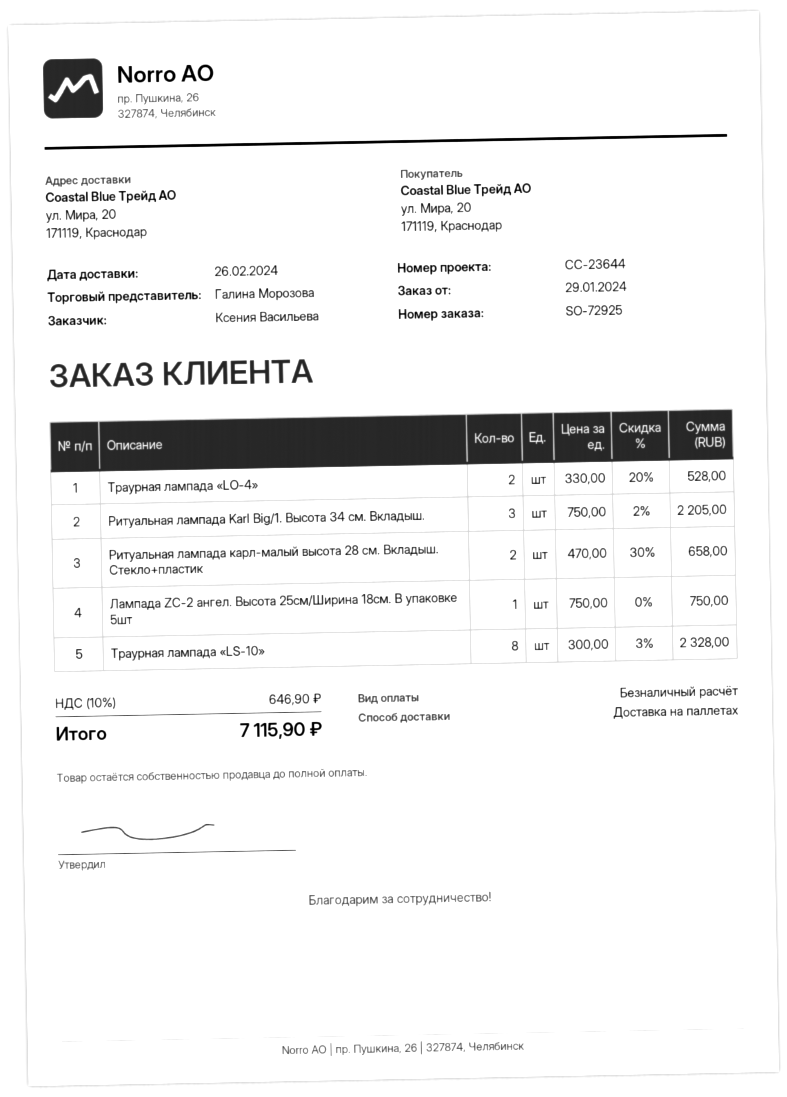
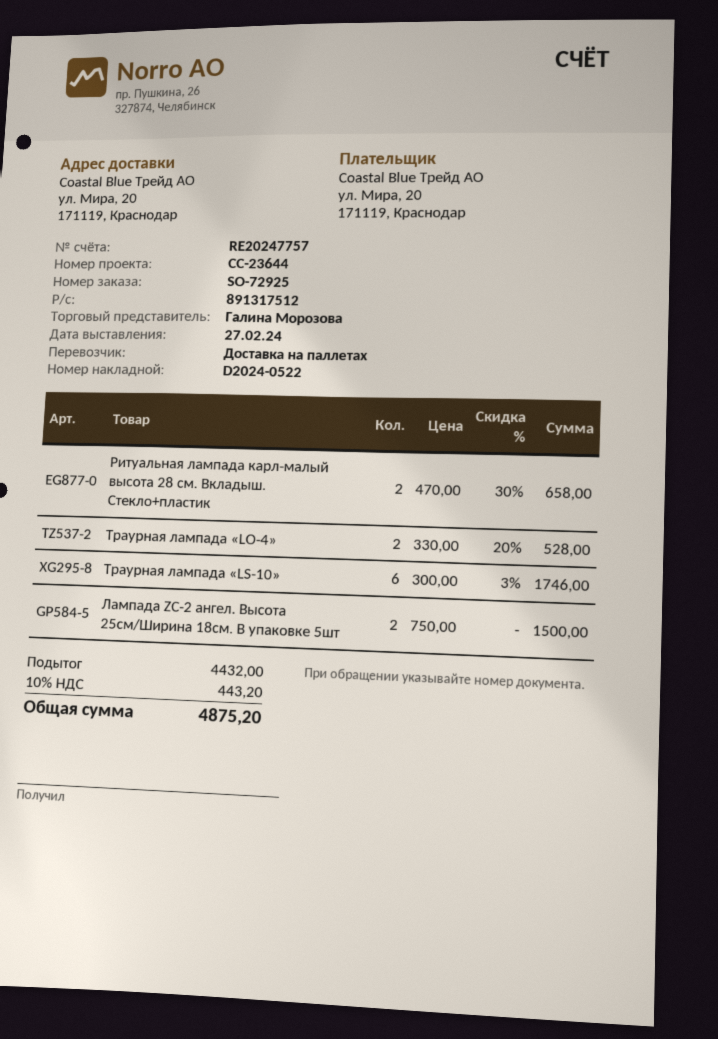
Ритуальная лампада Karl Big/1. Высота 34 см. Вкладыш.: 3 x 750.00 - 2% = 2205.00 -> none
Лампада ZC-2 ангел. Высота 25см/Ширина 18см. В упаковке 5шт: 1 x 750.00 = 750.00 -> 2 x 750.00 = 1500.00
Траурная лампада «LS-10»: 8 x 300.00 - 3% = 2328.00 -> 6 x 300.00 - 3% = 1746.00
tax: 10% = 646.90 -> 10% = 443.20
total: 7115.90 -> 4875.20

